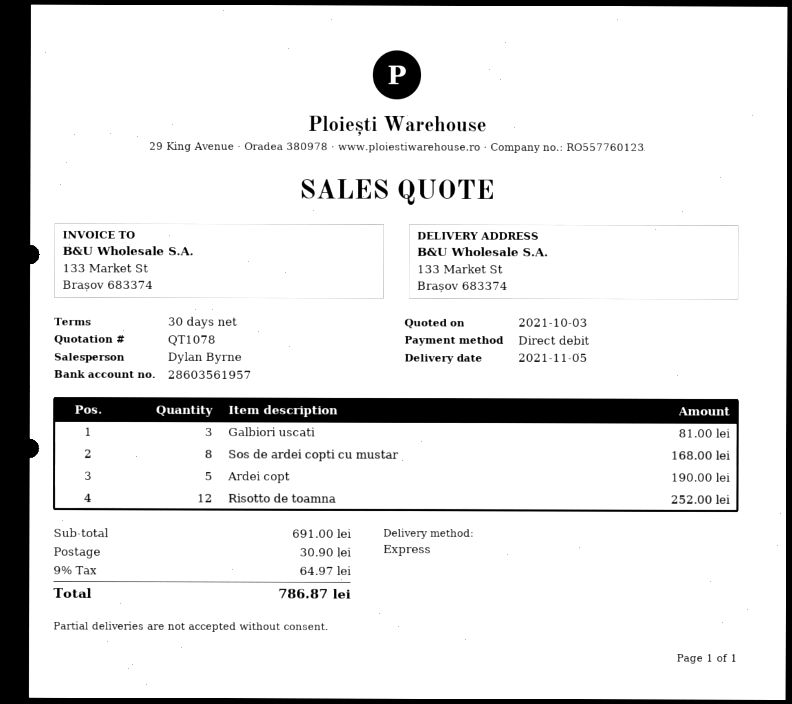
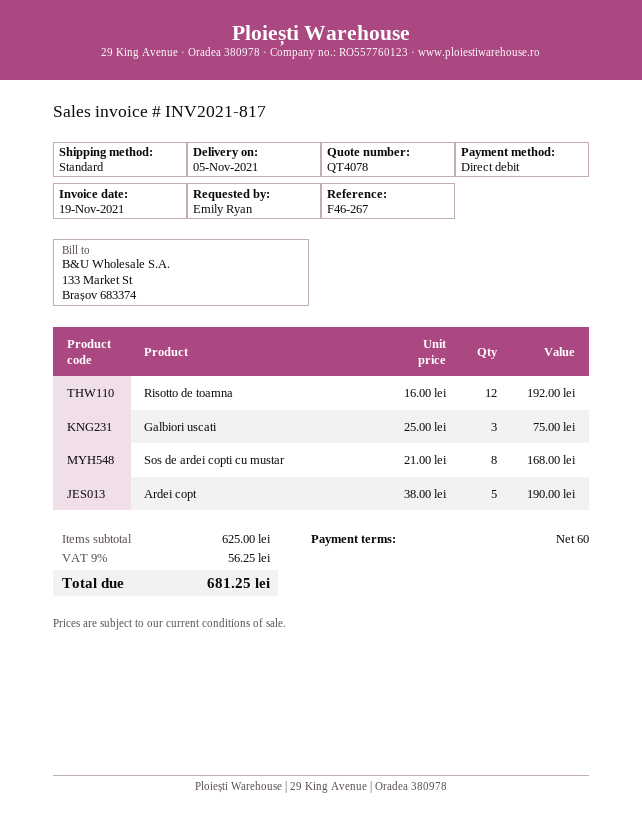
quote number: QT1078 -> QT4078
payment terms: 30 days -> 60 days
shipping method: express -> standard
Galbiori uscati: 3 for 81.00 -> 3 for 75.00
Risotto de toamna: 12 for 252.00 -> 12 for 192.00
subtotal: 691.00 -> 625.00
shipping: 30.90 -> none
tax: 9% = 64.97 -> 9% = 56.25
total: 786.87 -> 681.25

